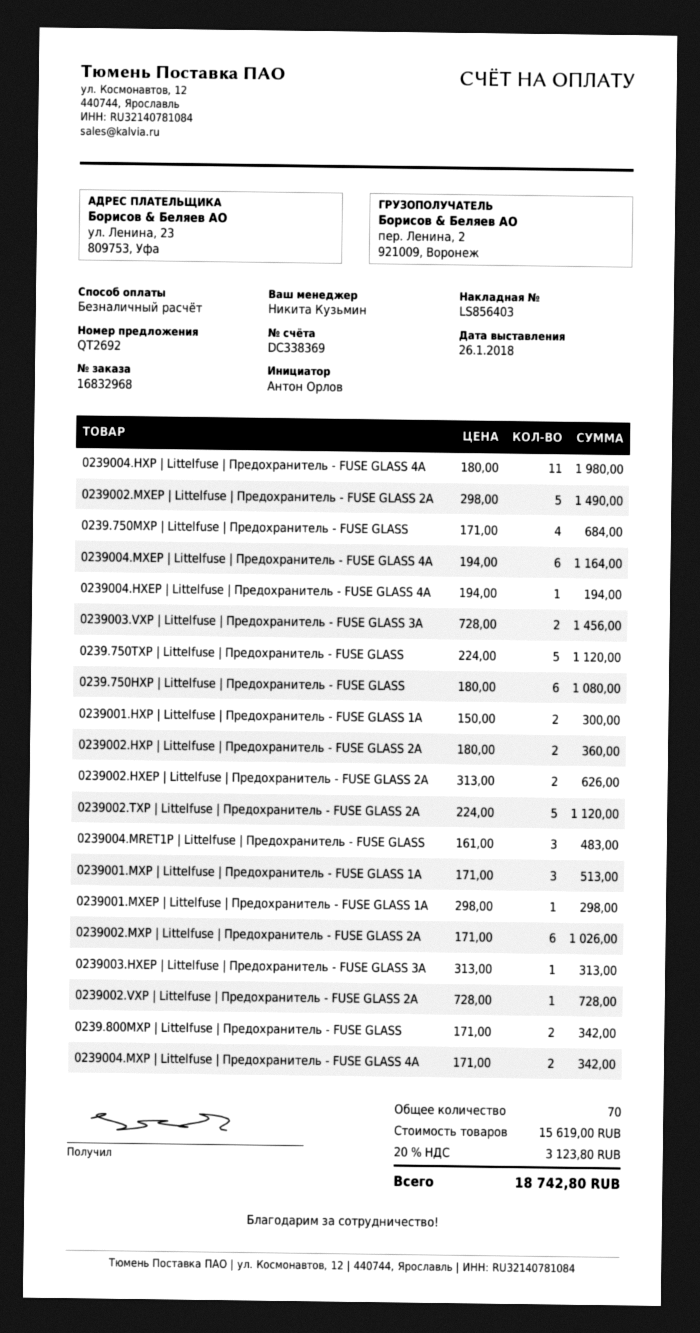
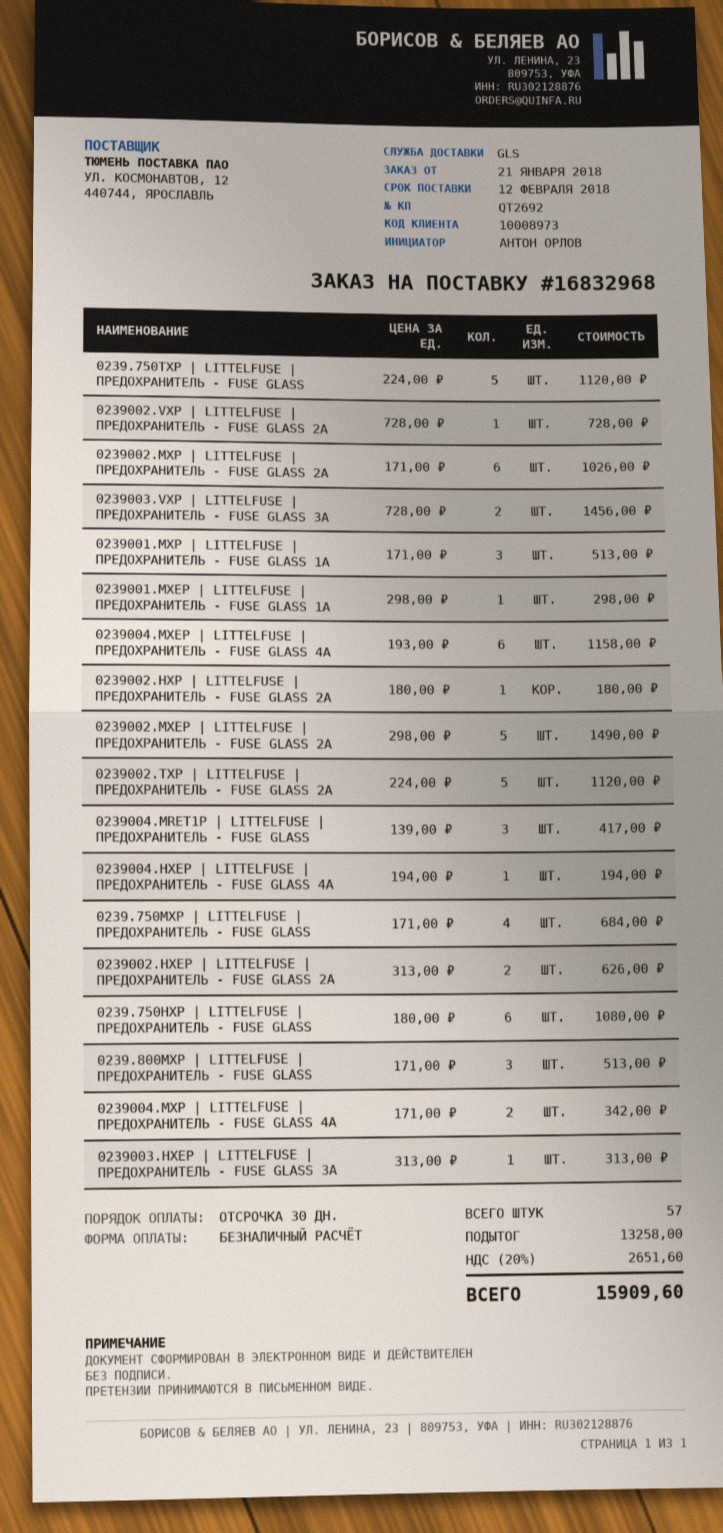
0239004.HXP | Littelfuse | Предохранитель - FUSE GLASS 4A: 11 x 180.00 = 1980.00 -> none
0239004.MXEP | Littelfuse | Предохранитель - FUSE GLASS 4A: 6 x 194.00 = 1164.00 -> 6 x 193.00 = 1158.00
0239001.HXP | Littelfuse | Предохранитель - FUSE GLASS 1A: 2 x 150.00 = 300.00 -> none
0239002.HXP | Littelfuse | Предохранитель - FUSE GLASS 2A: 2 x 180.00 = 360.00 -> 1 x 180.00 = 180.00
0239004.MRET1P | Littelfuse | Предохранитель - FUSE GLASS: 3 x 161.00 = 483.00 -> 3 x 139.00 = 417.00
0239.800MXP | Littelfuse | Предохранитель - FUSE GLASS: 2 x 171.00 = 342.00 -> 3 x 171.00 = 513.00
total quantity: 70 -> 57
subtotal: 15619.00 -> 13258.00
tax: 20% = 3123.80 -> 20% = 2651.60
total: 18742.80 -> 15909.60

